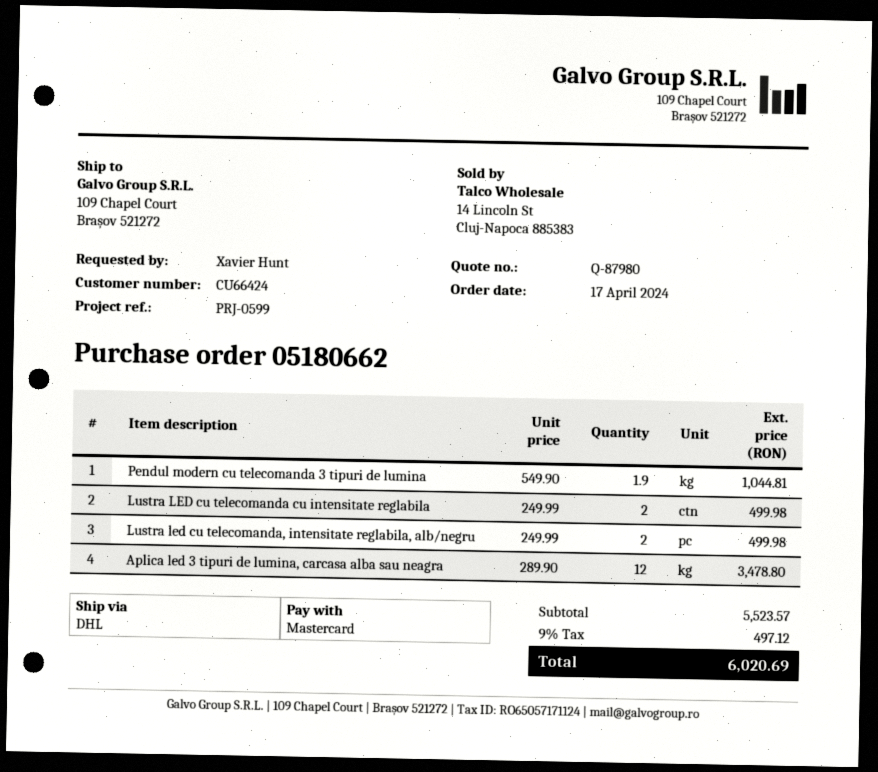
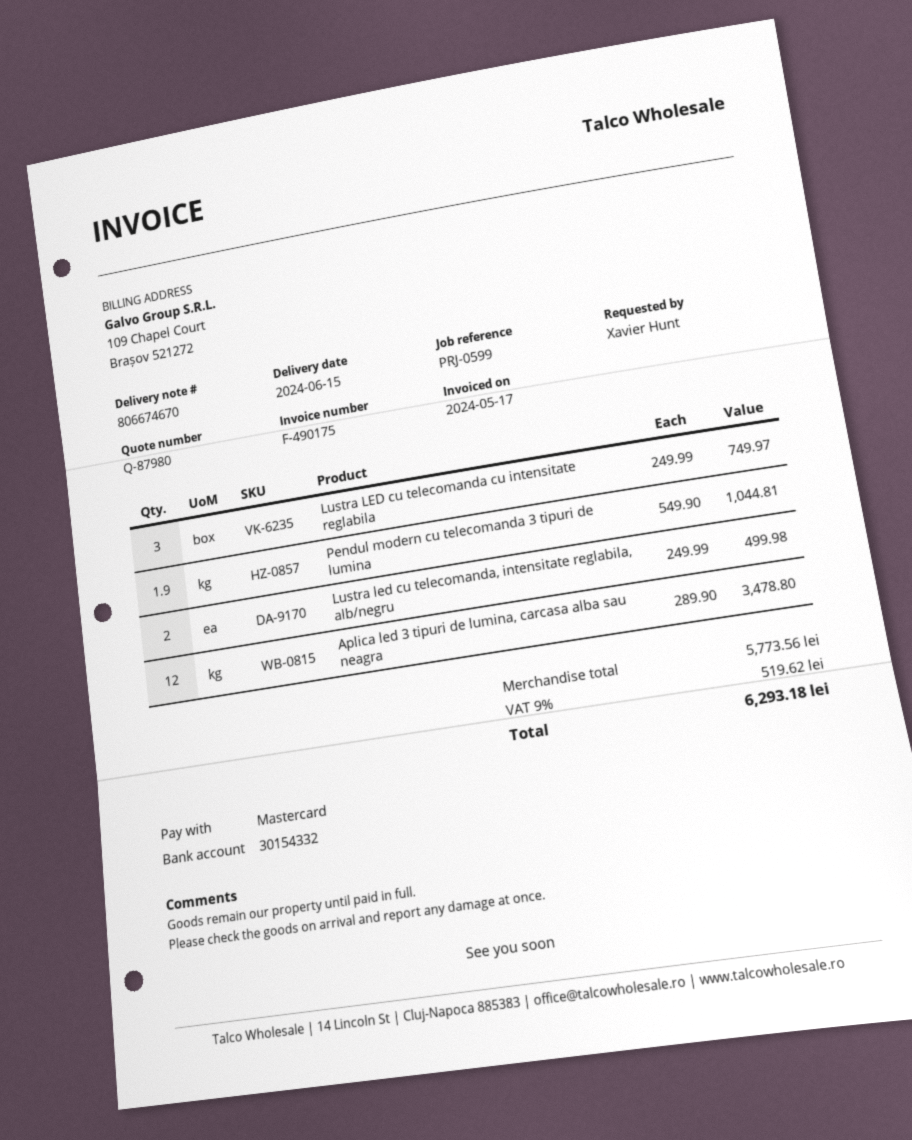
Lustra LED cu telecomanda cu intensitate reglabila: 2 x 249.99 = 499.98 -> 3 x 249.99 = 749.97
subtotal: 5523.57 -> 5773.56
tax: 9% = 497.12 -> 9% = 519.62
total: 6020.69 -> 6293.18

